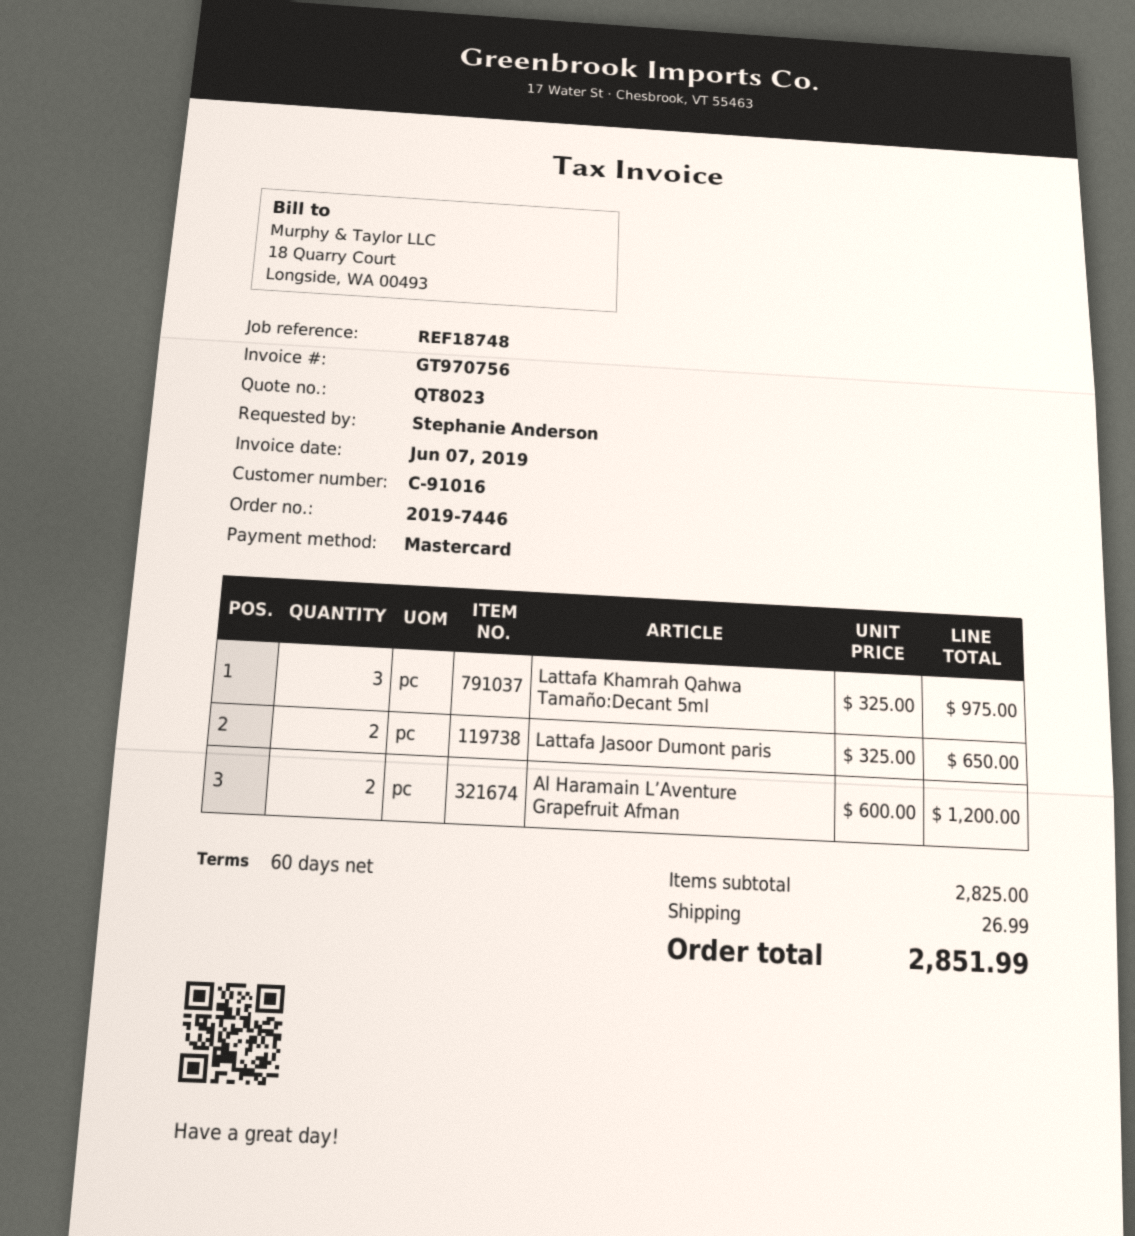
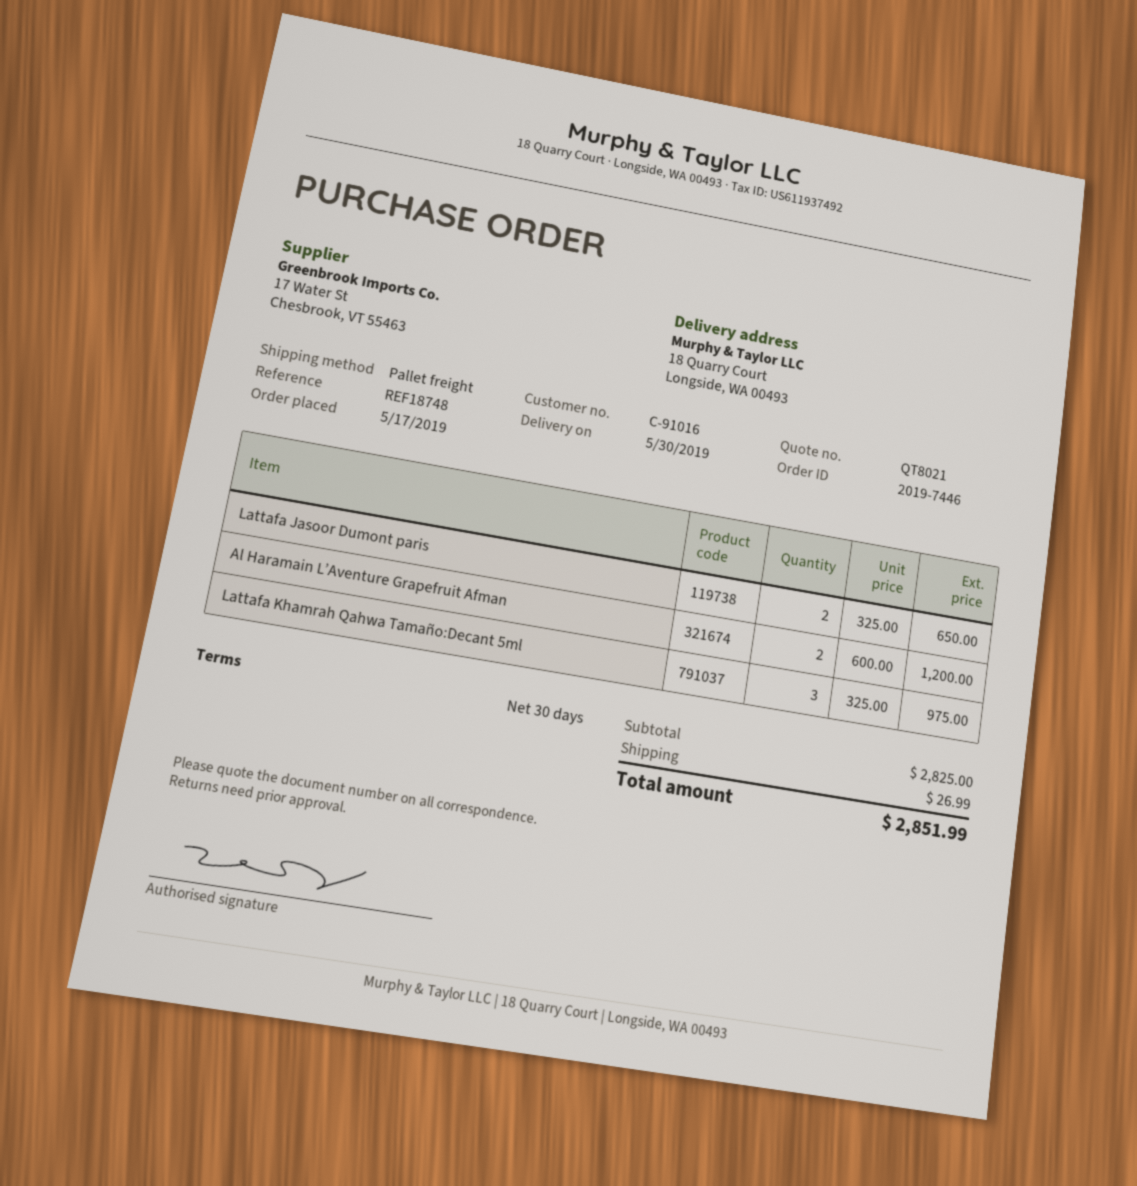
quote number: QT8023 -> QT8021
payment terms: 60 days -> 30 days

